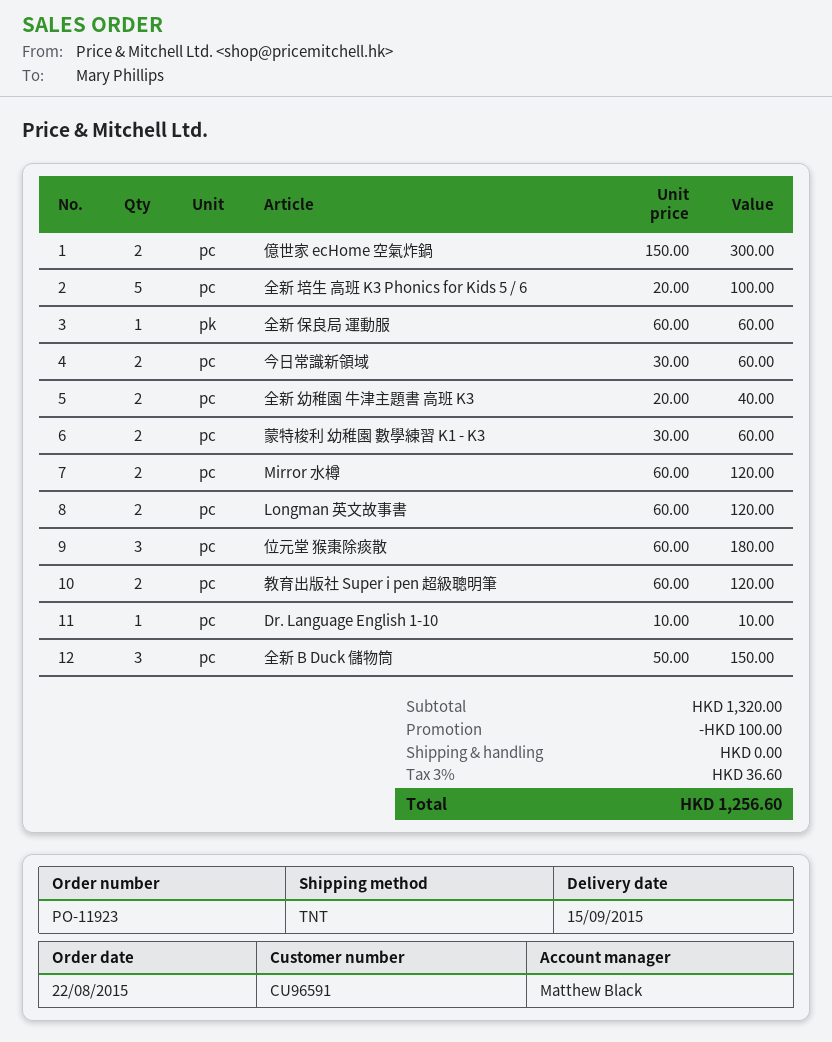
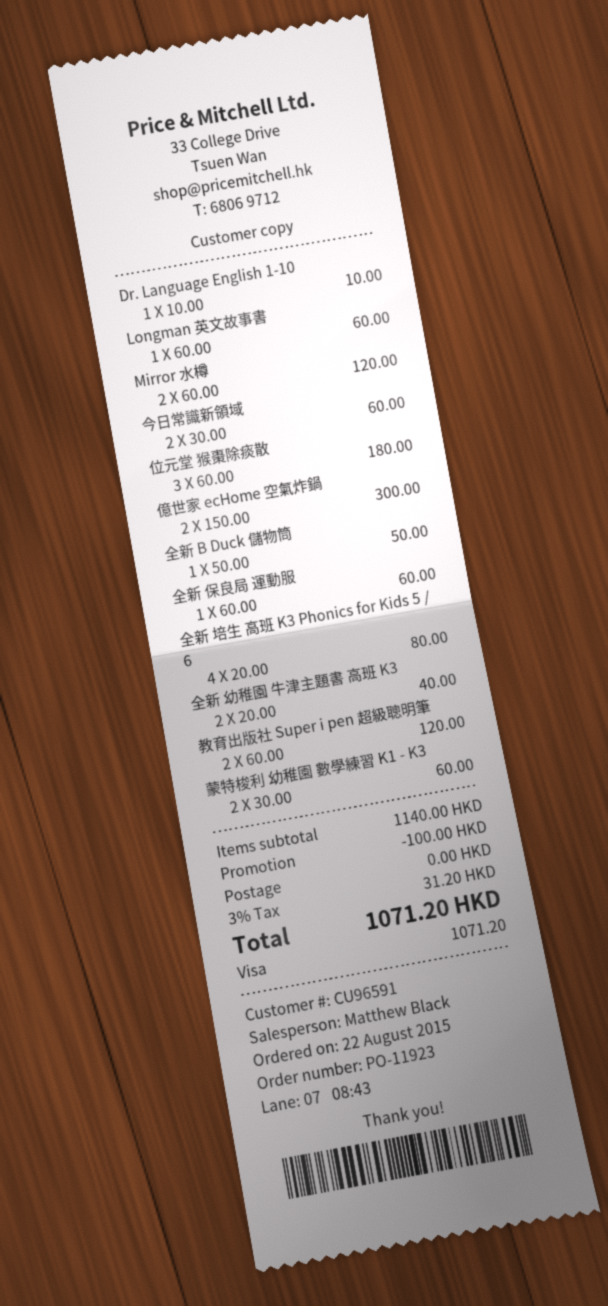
全新 培生 高班 K3 Phonics for Kids 5 / 6: 5 x 20.00 = 100.00 -> 4 x 20.00 = 80.00
Longman 英文故事書: 2 x 60.00 = 120.00 -> 1 x 60.00 = 60.00
全新 B Duck 儲物筒: 3 x 50.00 = 150.00 -> 1 x 50.00 = 50.00
subtotal: 1320.00 -> 1140.00
tax: 3% = 36.60 -> 3% = 31.20
total: 1256.60 -> 1071.20

